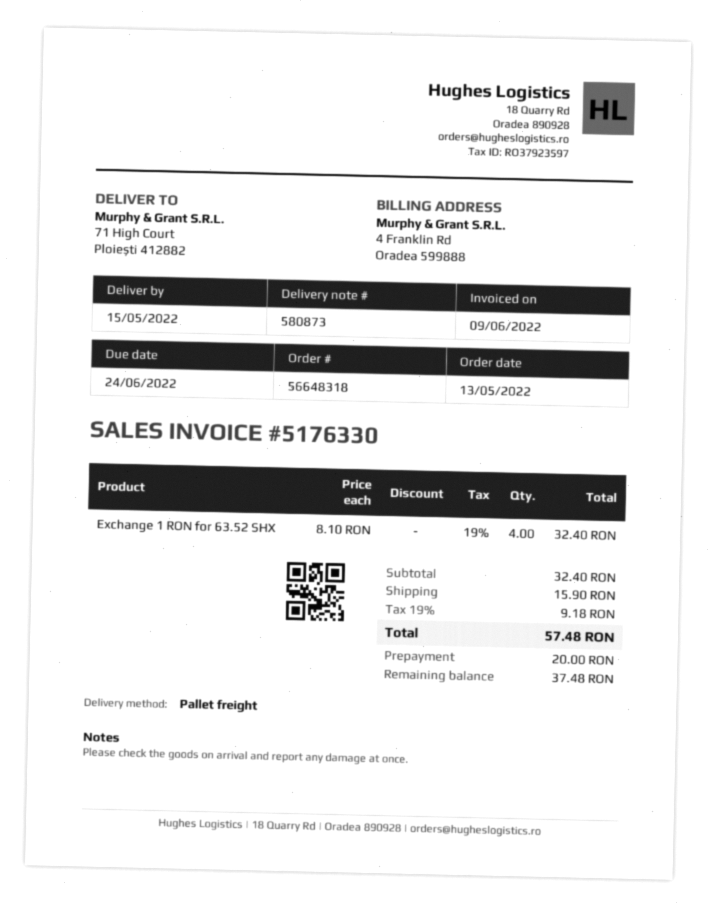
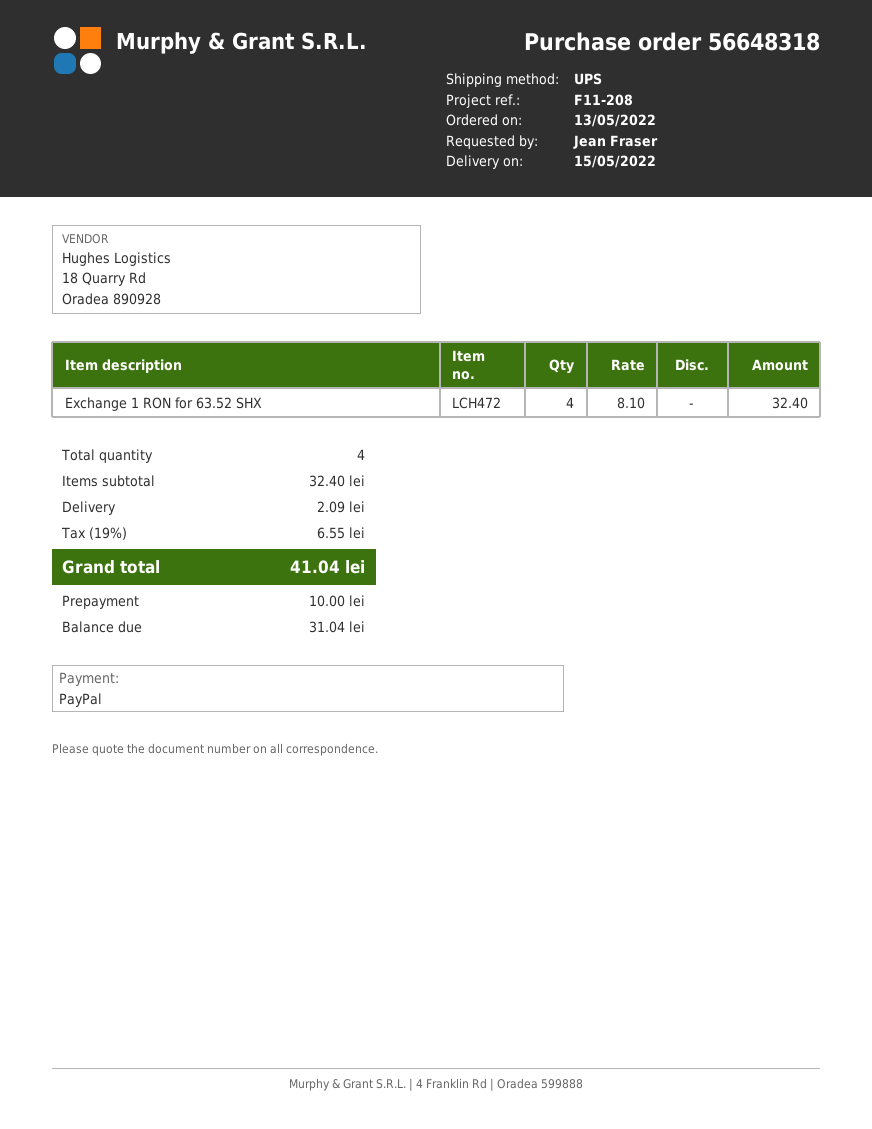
shipping method: pallet freight -> UPS
shipping: 15.90 -> 2.09
tax: 19% = 9.18 -> 19% = 6.55
total: 57.48 -> 41.04
deposit: 20.00 -> 10.00
balance: 37.48 -> 31.04

